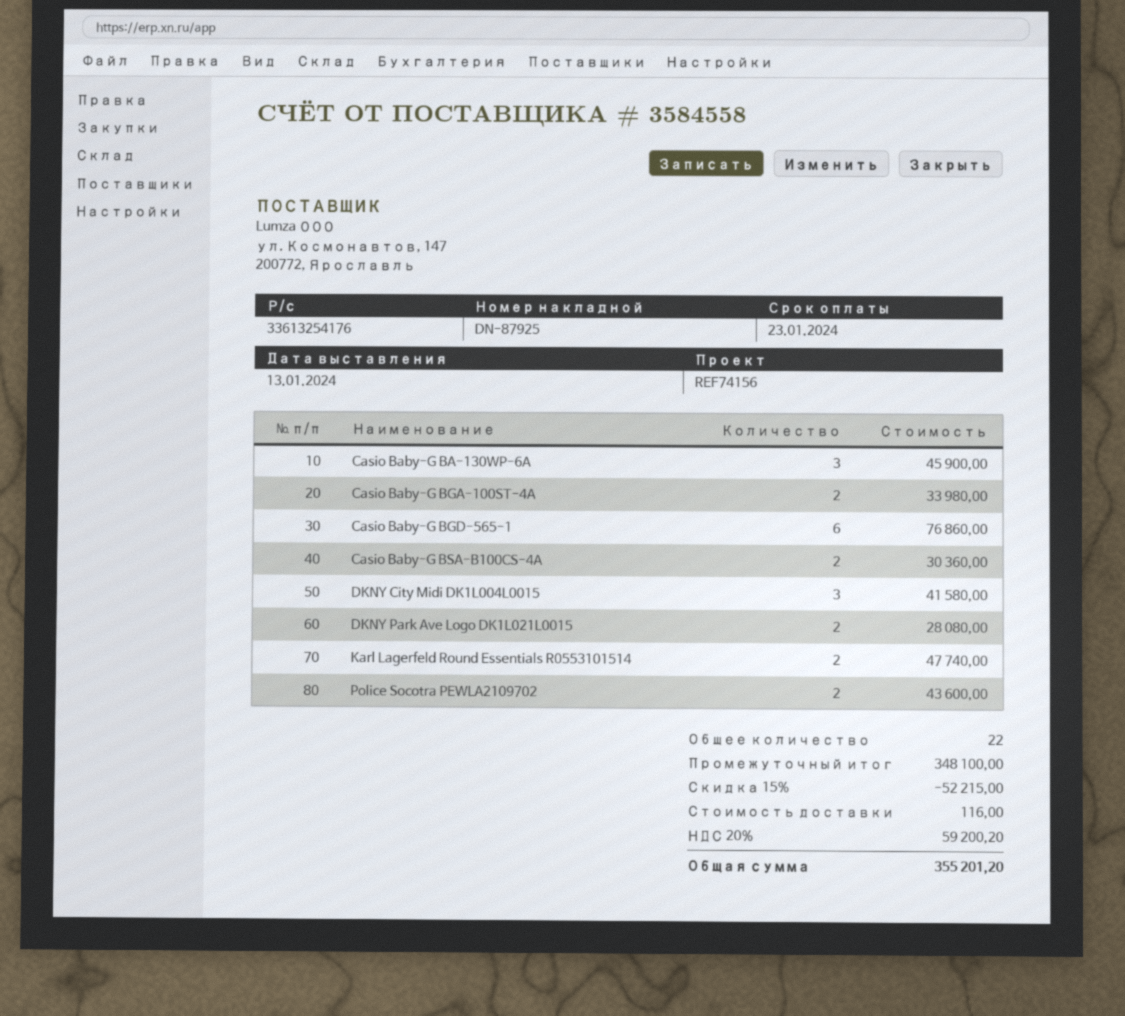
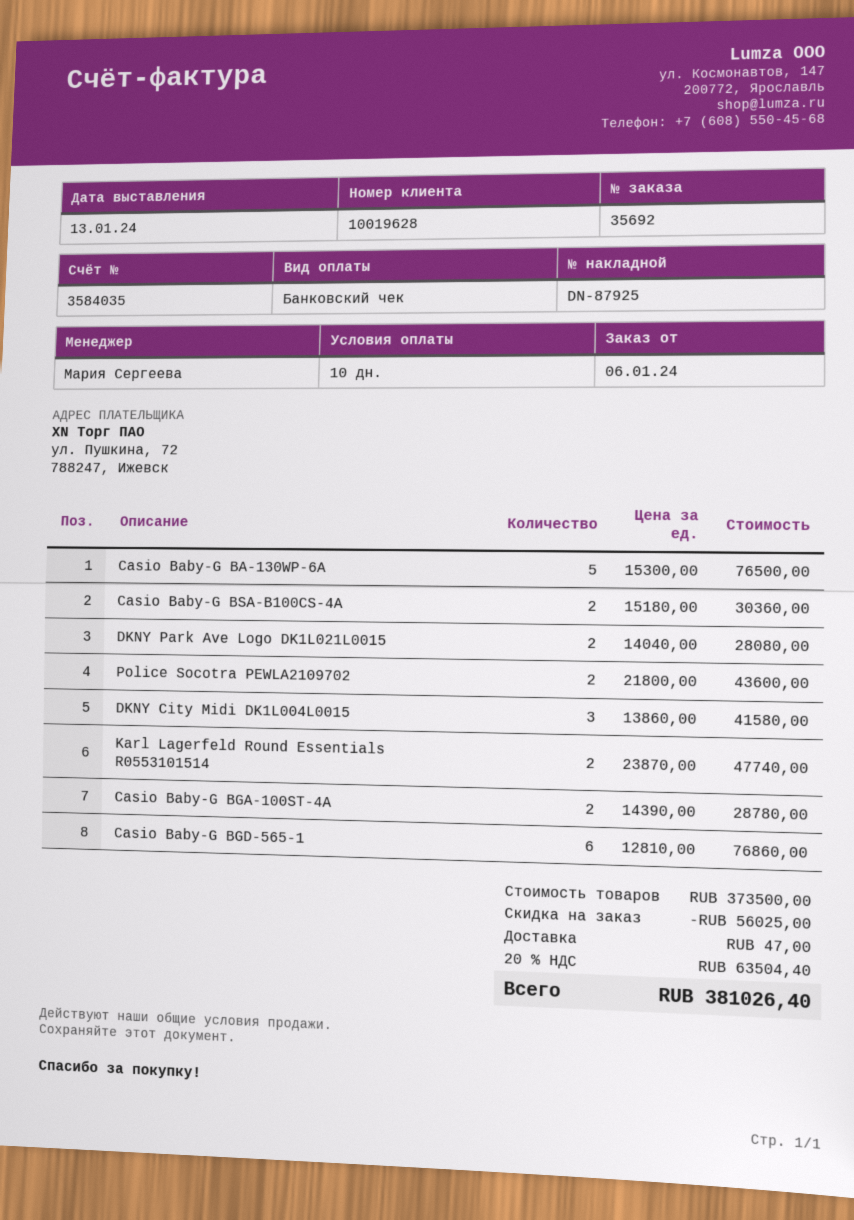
invoice number: 3584558 -> 3584035
Casio Baby-G BA-130WP-6A: 3 for 45900.00 -> 5 for 76500.00
Casio Baby-G BGA-100ST-4A: 2 for 33980.00 -> 2 for 28780.00
subtotal: 348100.00 -> 373500.00
discount: 52215.00 -> 56025.00
shipping: 116.00 -> 47.00
tax: 20% = 59200.20 -> 20% = 63504.40
total: 355201.20 -> 381026.40

